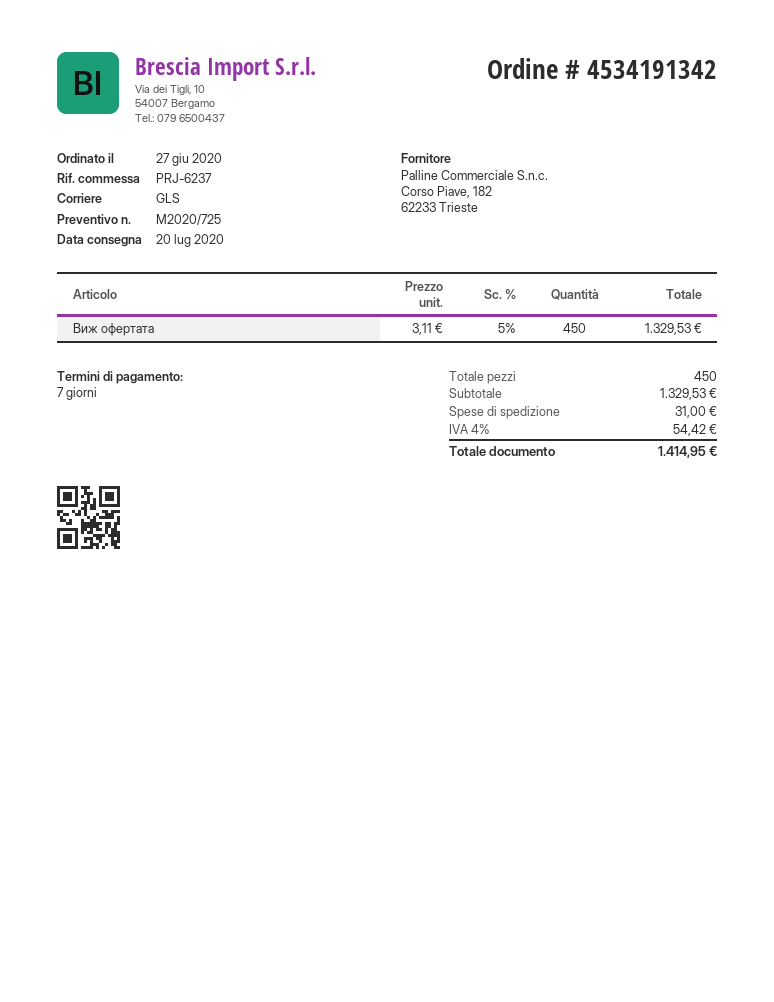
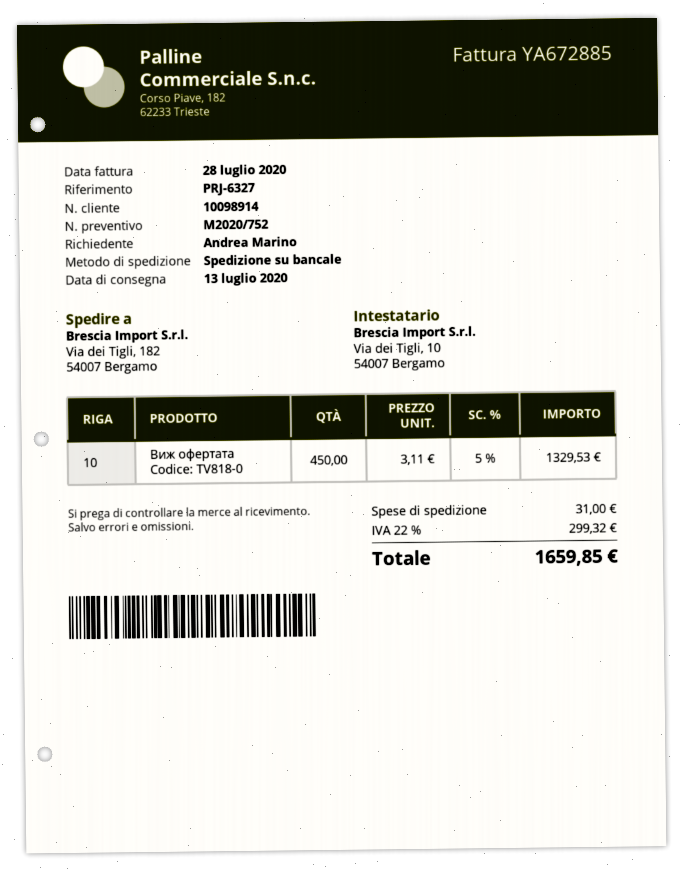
quote number: M2020/725 -> M2020/752
delivery date: 2020-07-20 -> 2020-07-13
reference: PRJ-6237 -> PRJ-6327
shipping method: GLS -> pallet freight
tax: 4% = 54.42 -> 22% = 299.32
total: 1414.95 -> 1659.85

